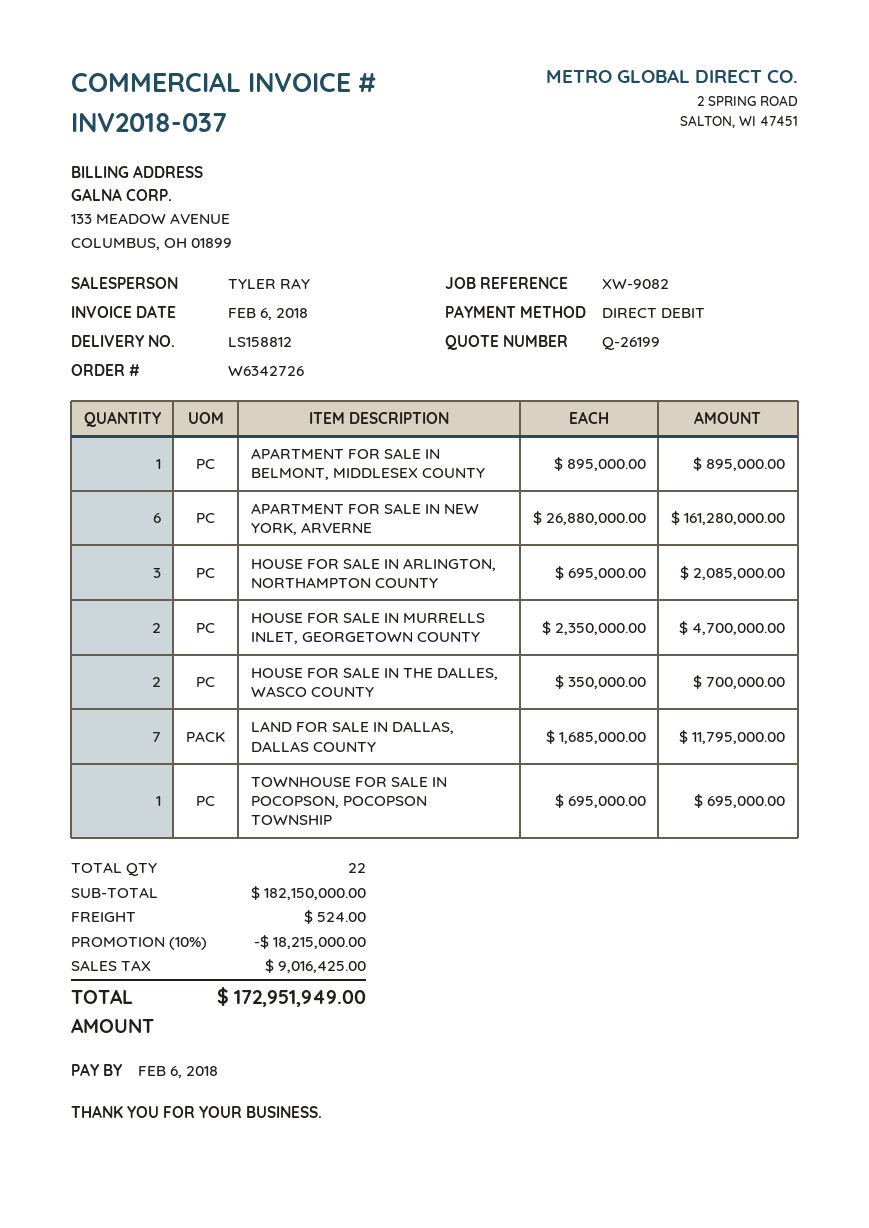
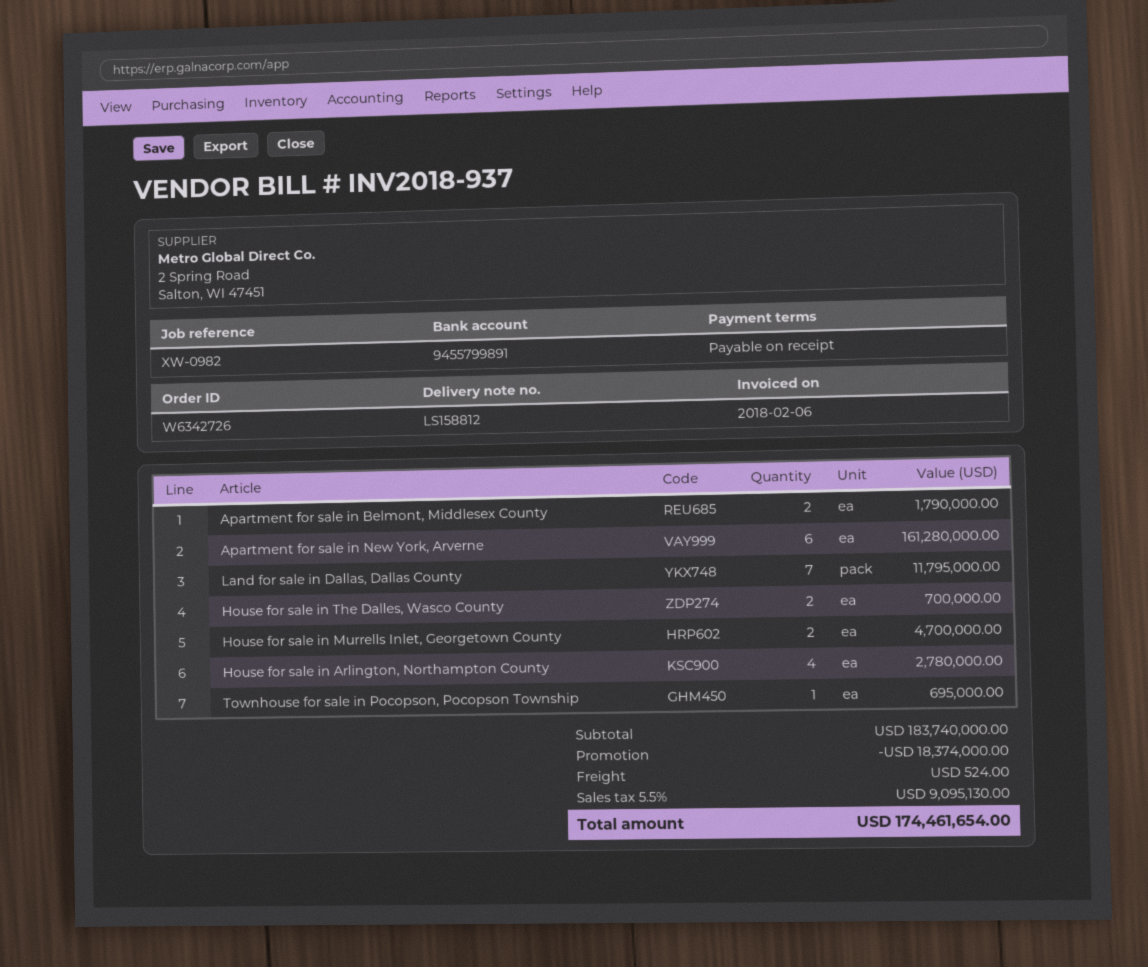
invoice number: INV2018-037 -> INV2018-937
reference: XW-9082 -> XW-0982
APARTMENT FOR SALE IN BELMONT, MIDDLESEX COUNTY: 1 for 895000.00 -> 2 for 1790000.00
HOUSE FOR SALE IN ARLINGTON, NORTHAMPTON COUNTY: 3 for 2085000.00 -> 4 for 2780000.00
subtotal: 182150000.00 -> 183740000.00
discount: 18215000.00 -> 18374000.00
tax: 9016425.00 -> 9095130.00
total: 172951949.00 -> 174461654.00

